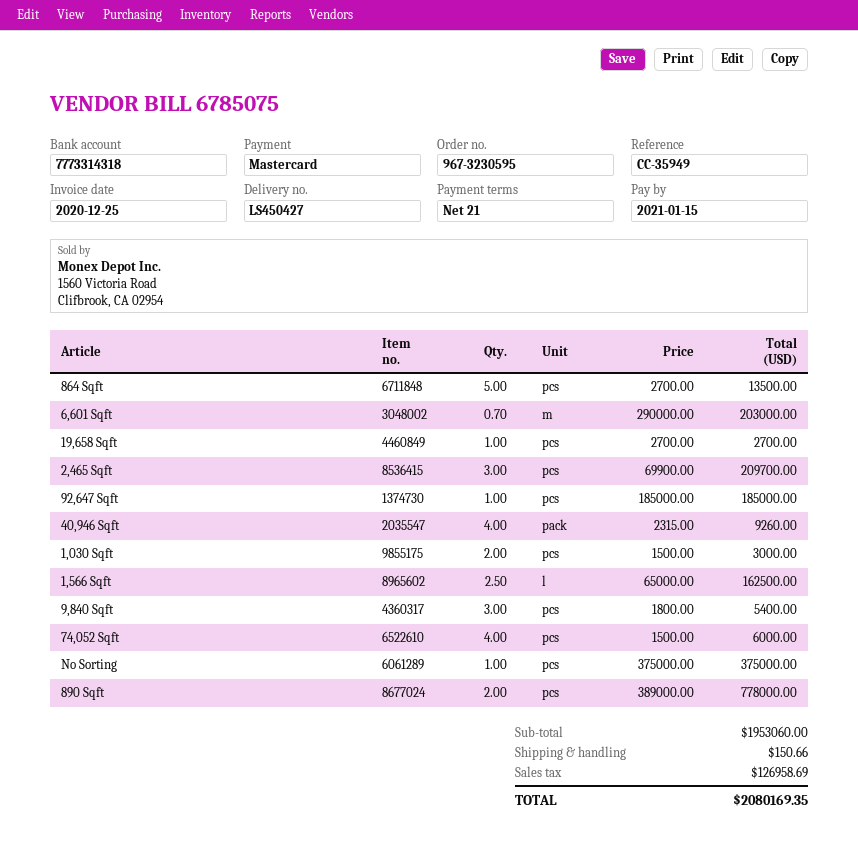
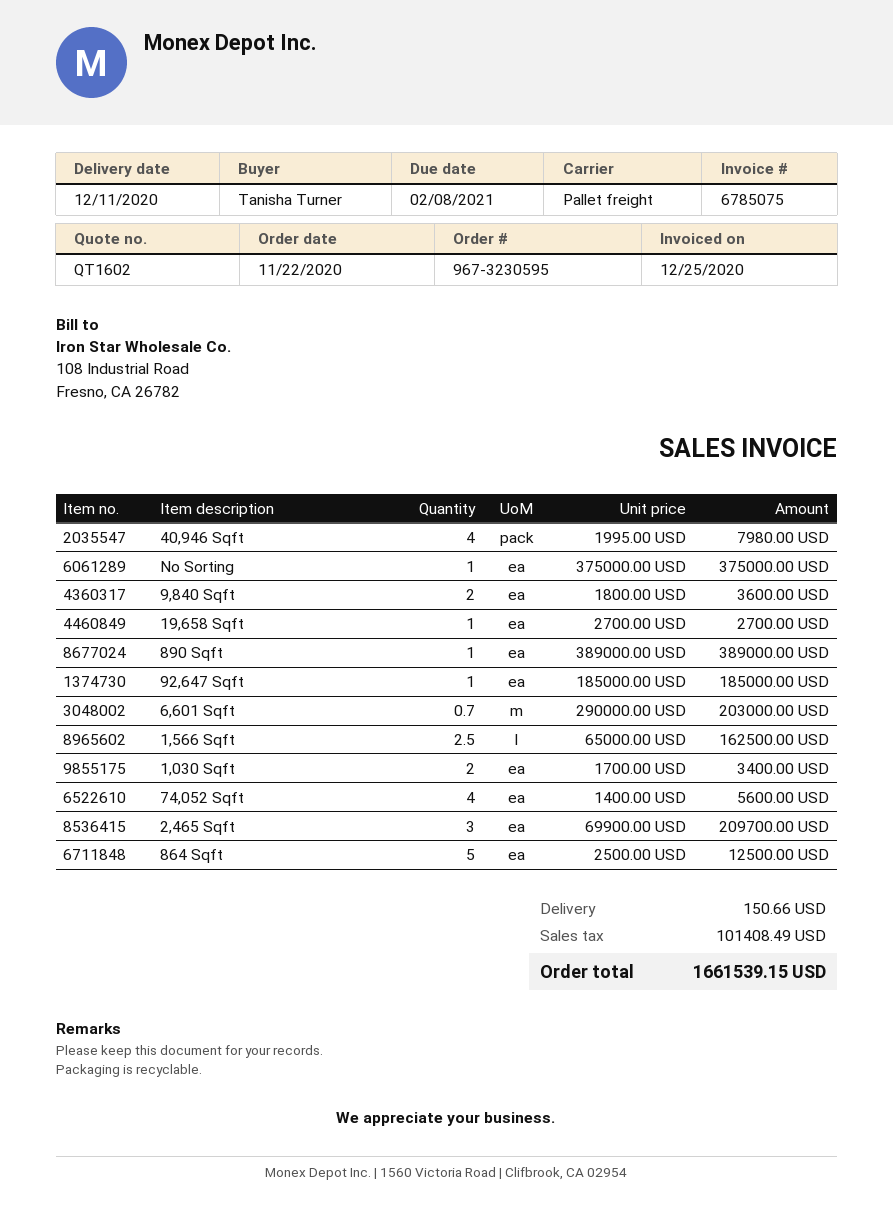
due date: 2021-01-15 -> 2021-02-08
864 Sqft: 5 x 2700.00 = 13500.00 -> 5 x 2500.00 = 12500.00
40,946 Sqft: 4 x 2315.00 = 9260.00 -> 4 x 1995.00 = 7980.00
1,030 Sqft: 2 x 1500.00 = 3000.00 -> 2 x 1700.00 = 3400.00
9,840 Sqft: 3 x 1800.00 = 5400.00 -> 2 x 1800.00 = 3600.00
74,052 Sqft: 4 x 1500.00 = 6000.00 -> 4 x 1400.00 = 5600.00
890 Sqft: 2 x 389000.00 = 778000.00 -> 1 x 389000.00 = 389000.00
tax: 126958.69 -> 101408.49
total: 2080169.35 -> 1661539.15

